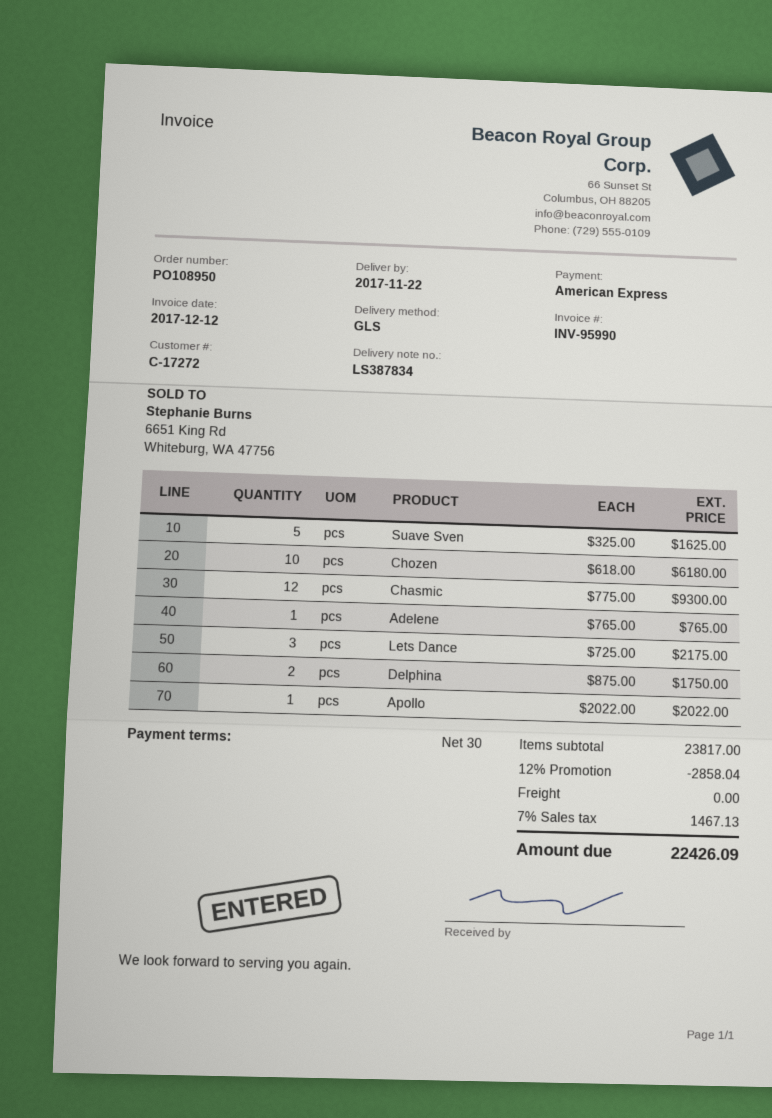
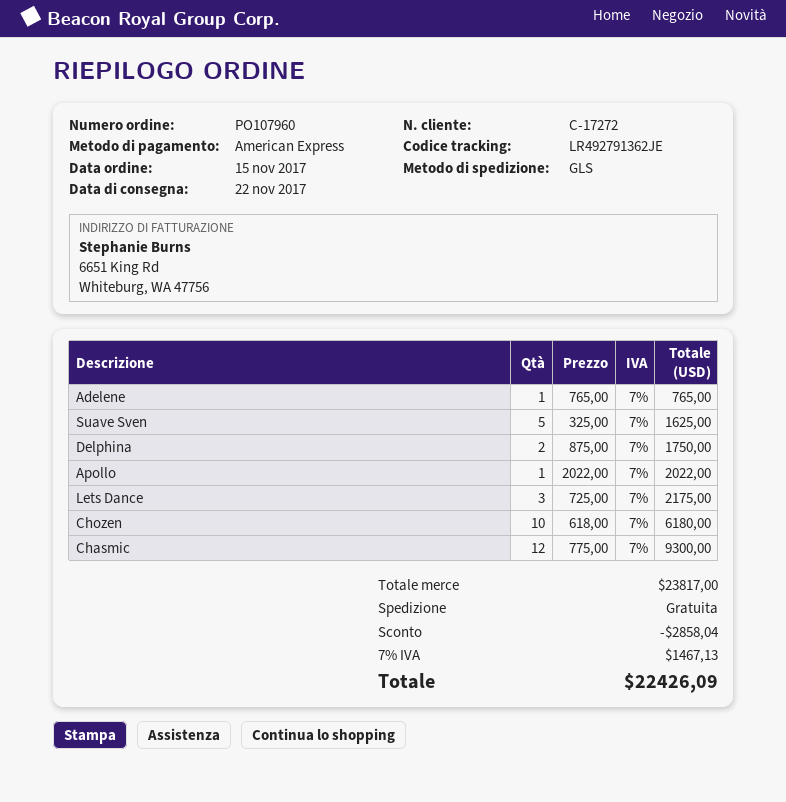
order number: PO108950 -> PO107960

